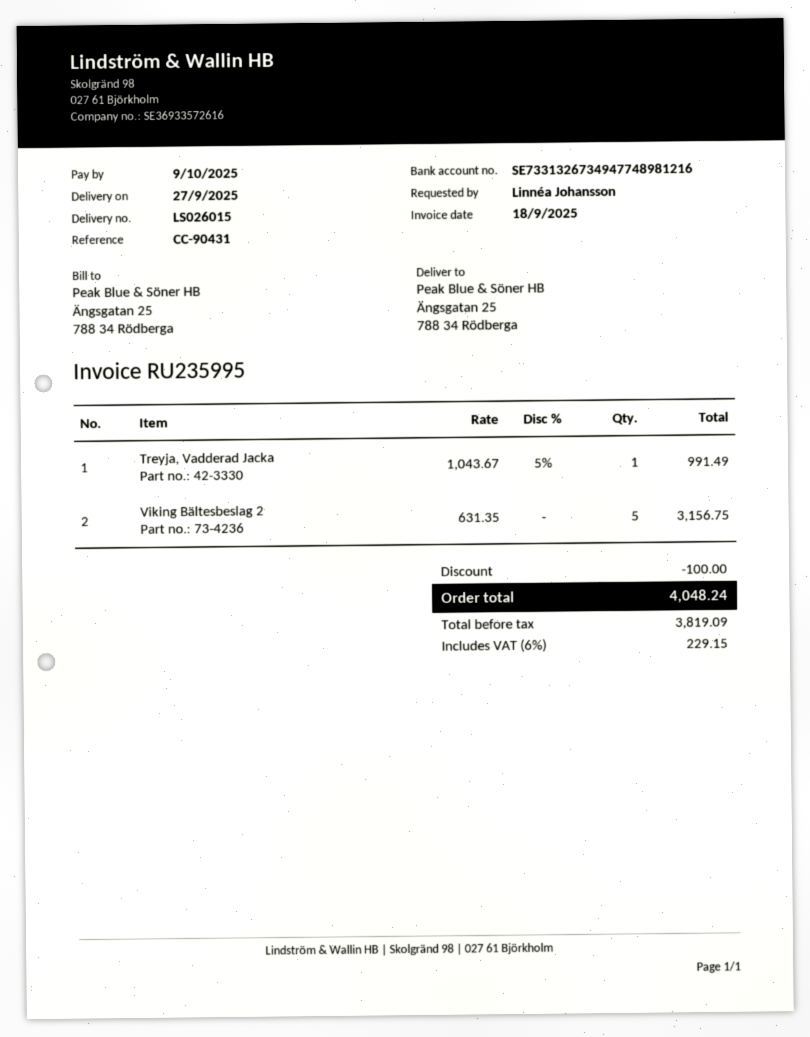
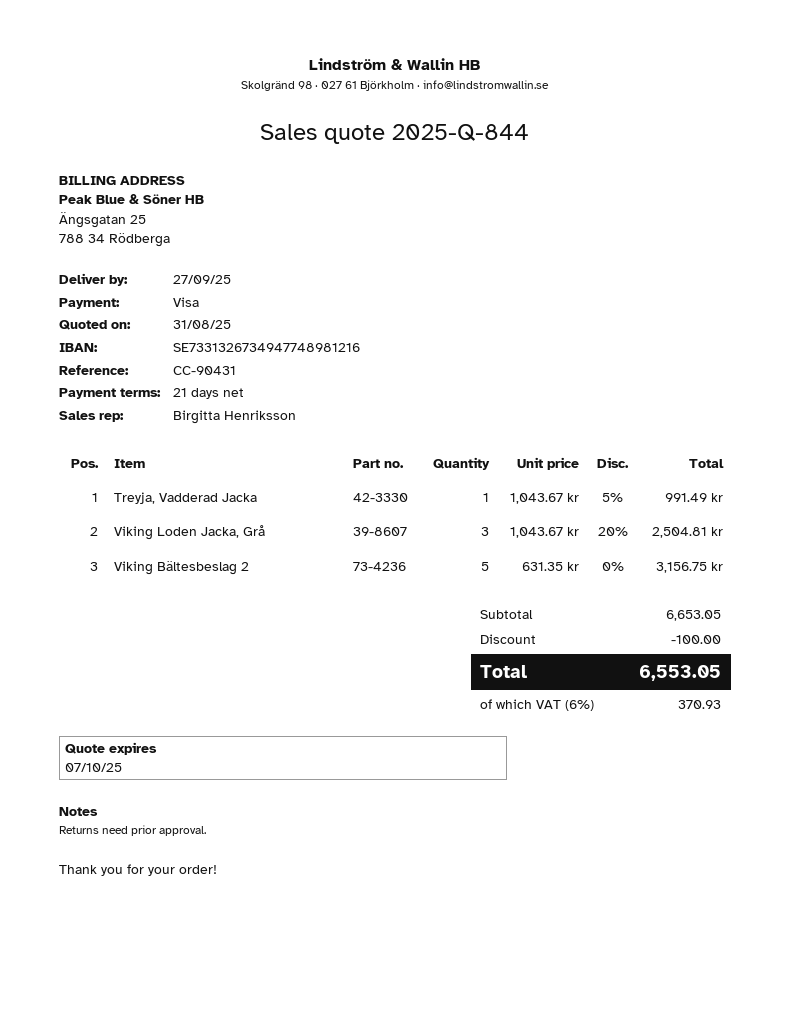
Viking Loden Jacka, Grå: none -> 3 x 1043.67 - 20% = 2504.81
tax: 6% = 229.15 -> 6% = 370.93
total: 4048.24 -> 6553.05

